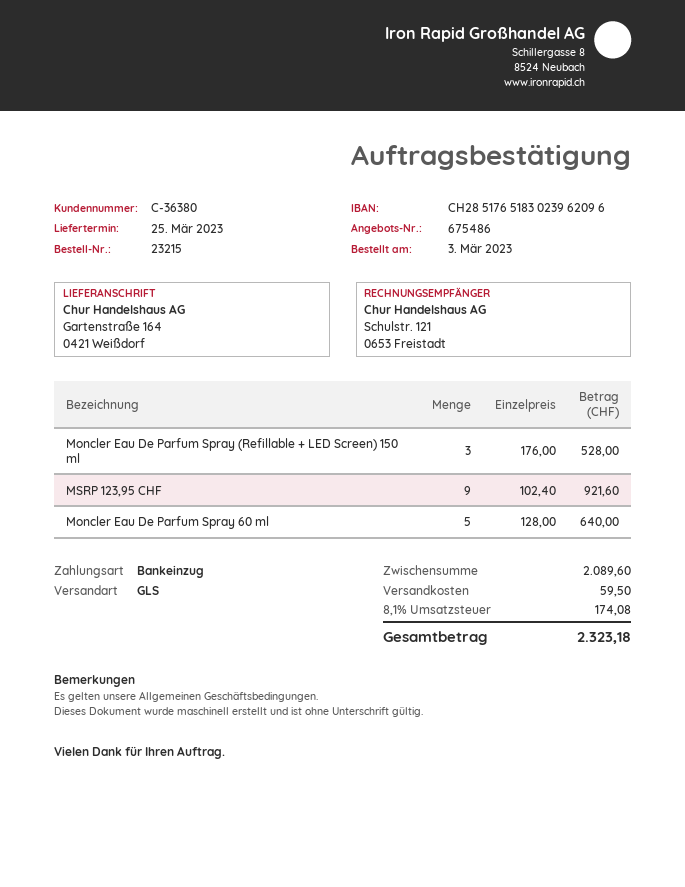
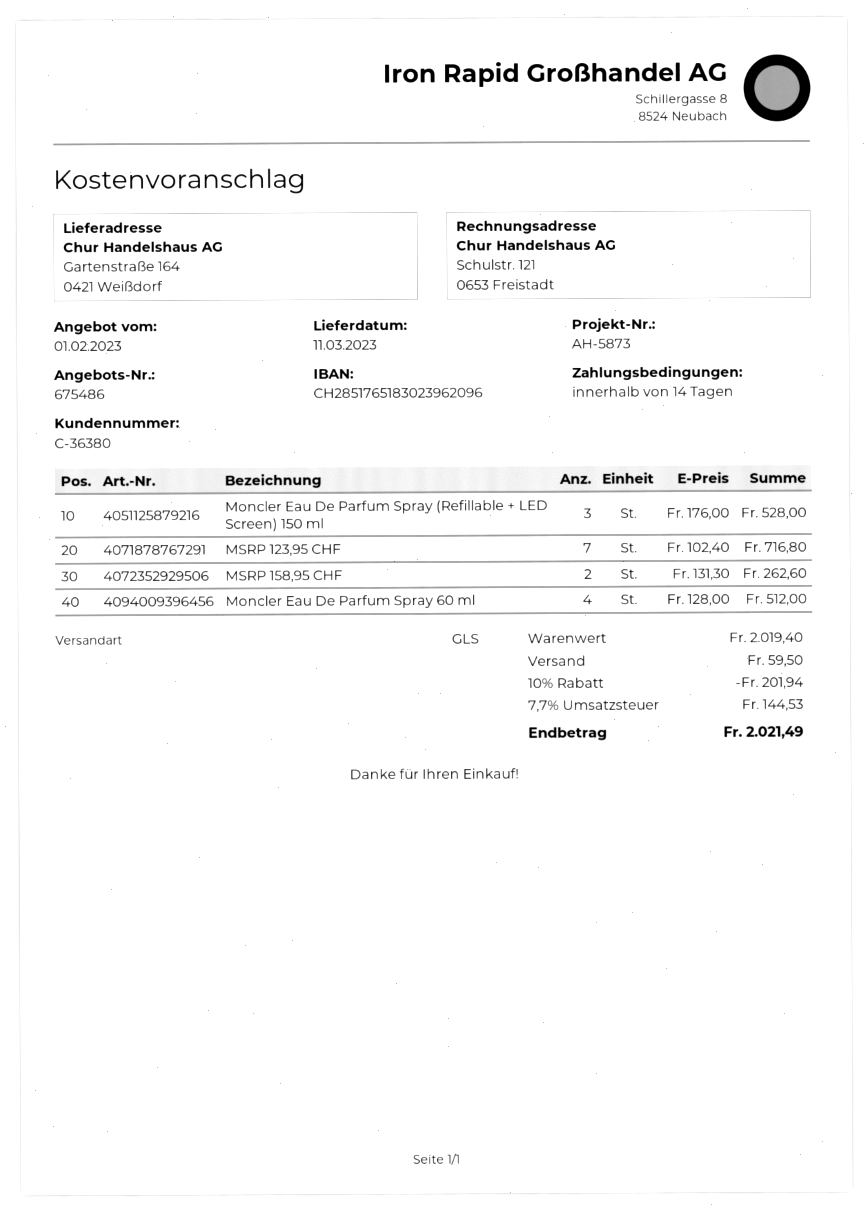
delivery date: 2023-03-25 -> 2023-03-11
MSRP 123,95 CHF: 9 x 102.40 = 921.60 -> 7 x 102.40 = 716.80
Moncler Eau De Parfum Spray 60 ml: 5 x 128.00 = 640.00 -> 4 x 128.00 = 512.00
MSRP 158,95 CHF: none -> 2 x 131.30 = 262.60
subtotal: 2089.60 -> 2019.40
discount: none -> 10% = 201.94
tax: 8.1% = 174.08 -> 7.7% = 144.53
total: 2323.18 -> 2021.49

